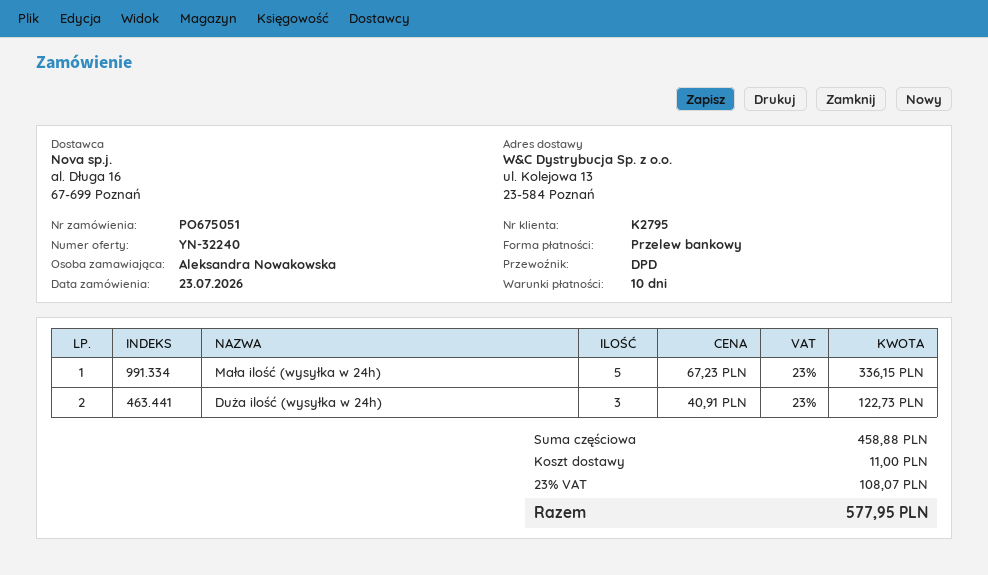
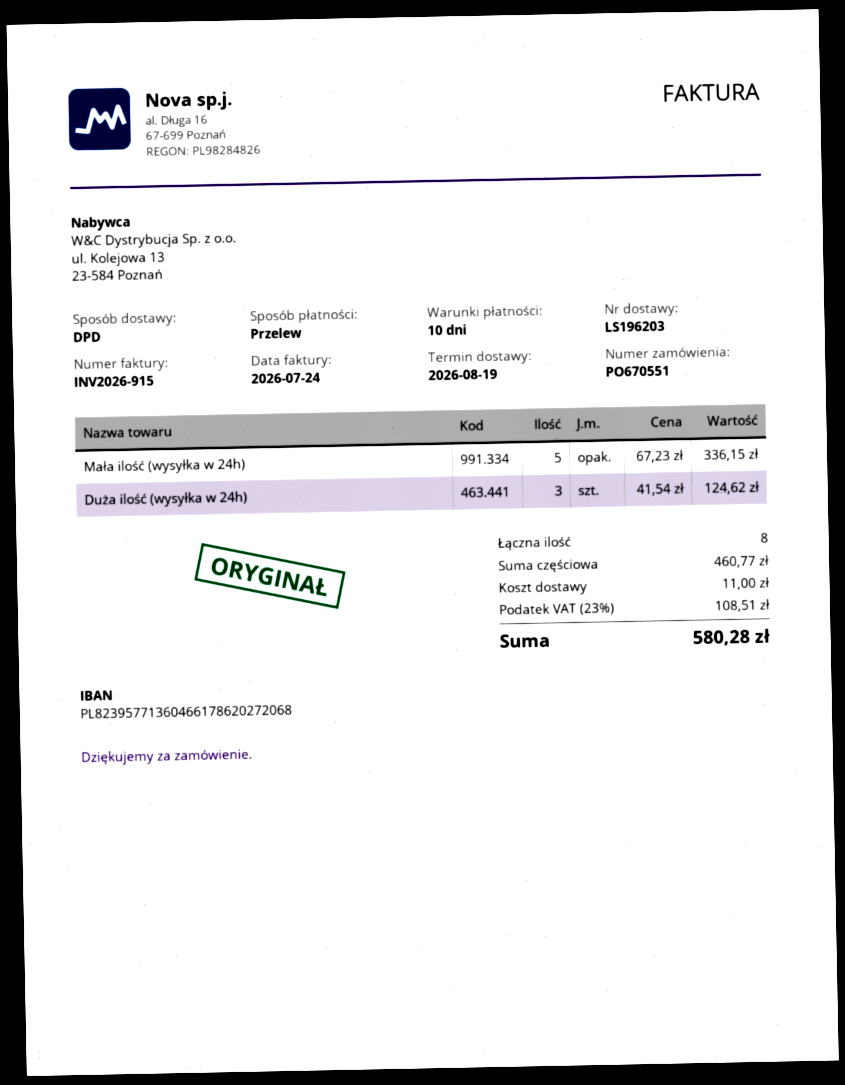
order number: PO675051 -> PO670551
Duża ilość (wysyłka w 24h): 3 x 40.91 = 122.73 -> 3 x 41.54 = 124.62
subtotal: 458.88 -> 460.77
tax: 23% = 108.07 -> 23% = 108.51
total: 577.95 -> 580.28

